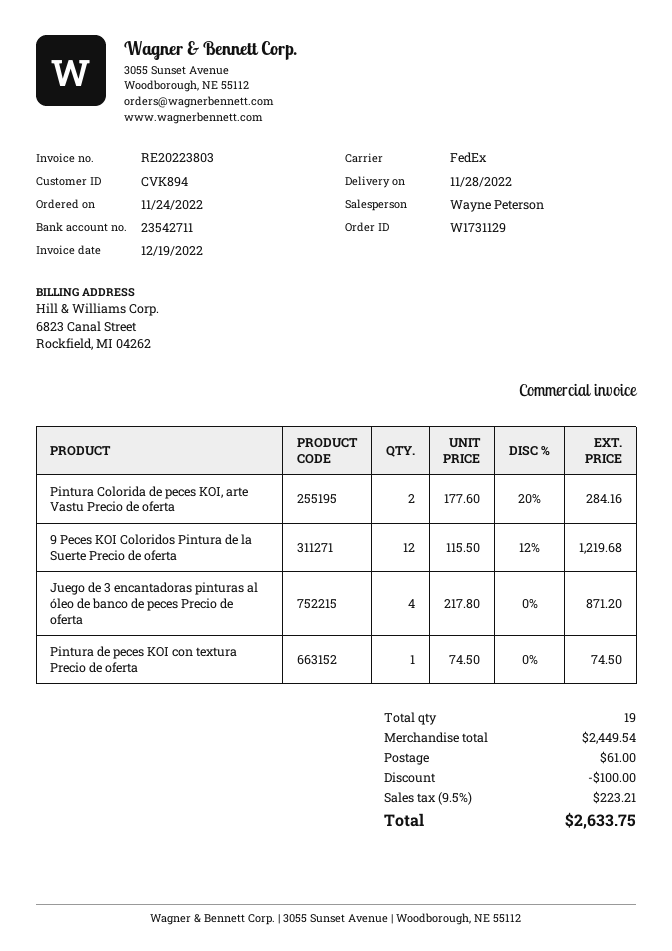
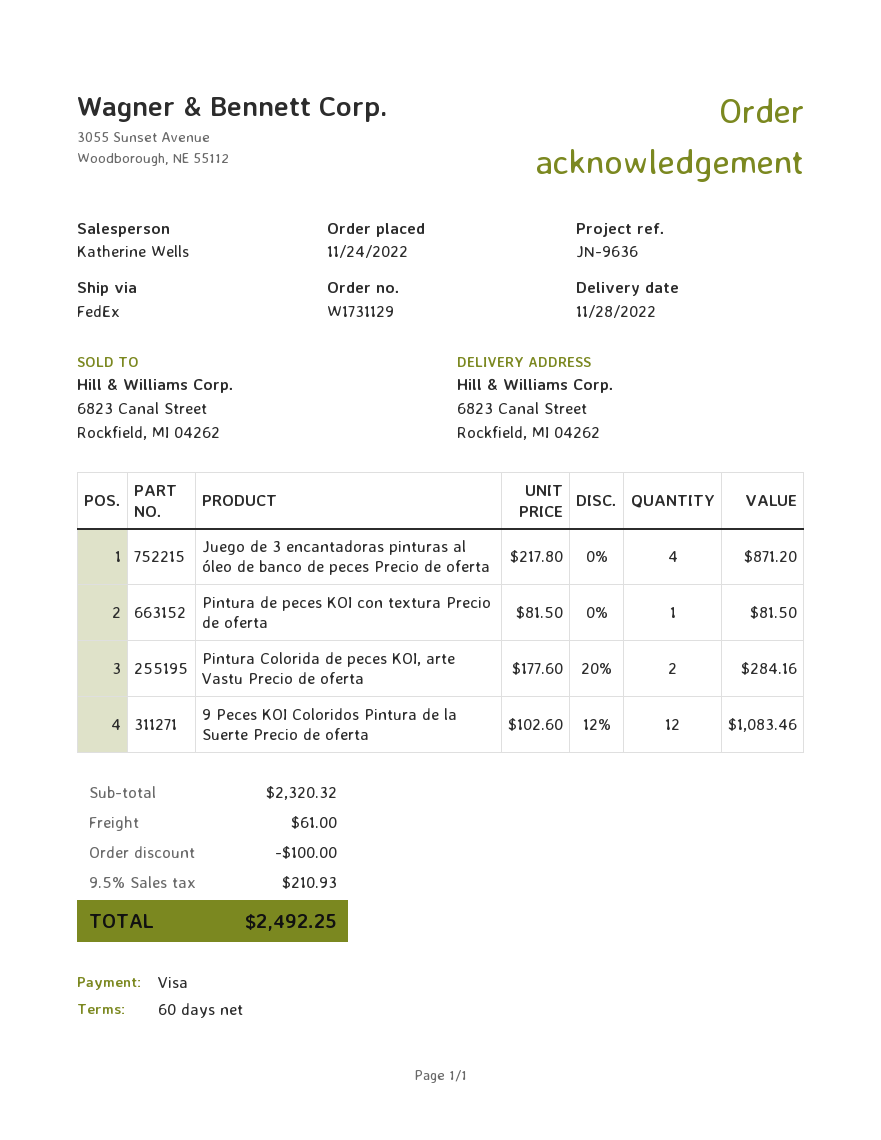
sales rep: Wayne Peterson -> Katherine Wells
9 Peces KOI Coloridos Pintura de la Suerte Precio de oferta: 12 x 115.50 - 12% = 1219.68 -> 12 x 102.60 - 12% = 1083.46
Pintura de peces KOI con textura Precio de oferta: 1 x 74.50 = 74.50 -> 1 x 81.50 = 81.50
subtotal: 2449.54 -> 2320.32
tax: 9.5% = 223.21 -> 9.5% = 210.93
total: 2633.75 -> 2492.25

